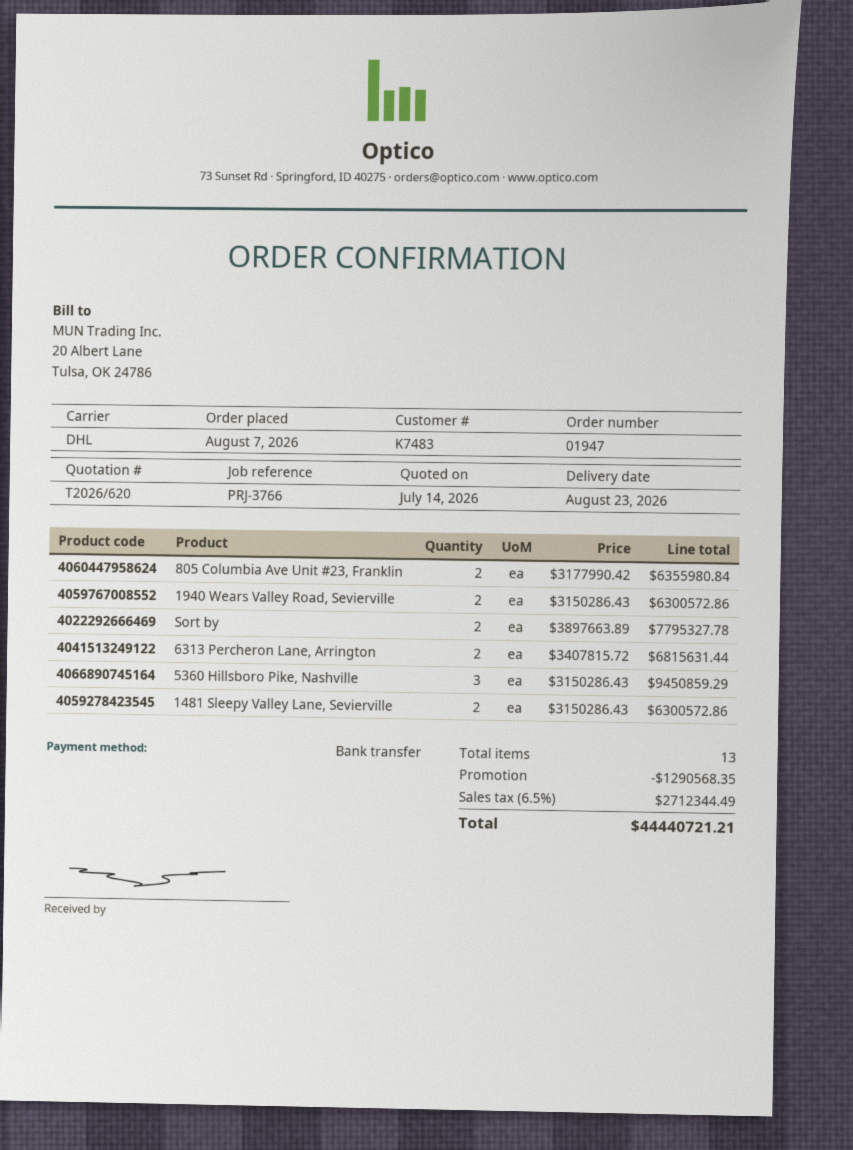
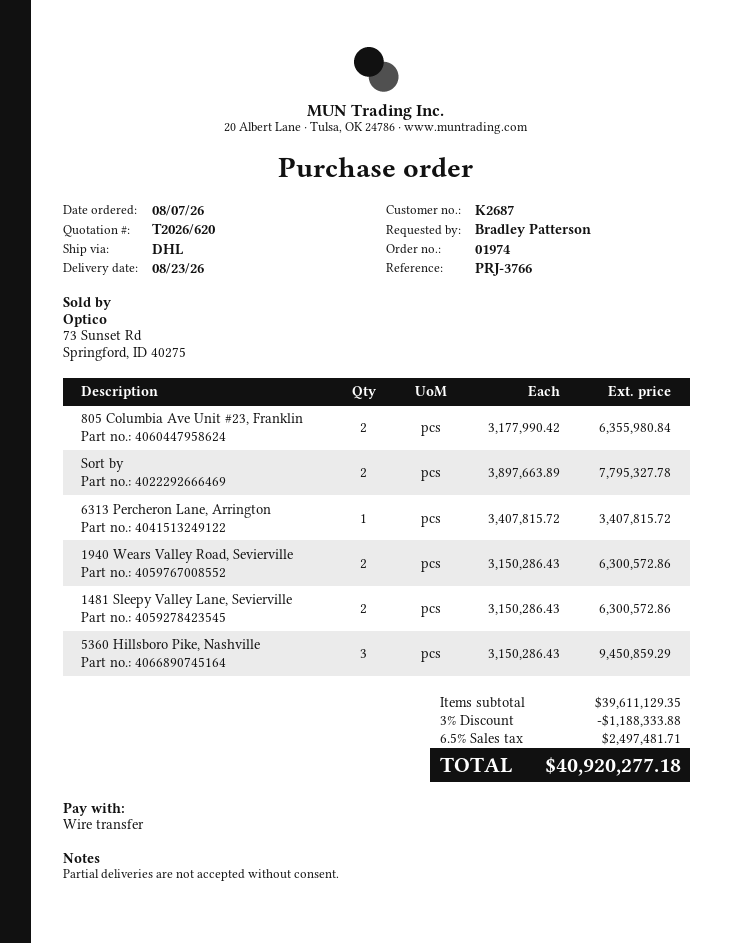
order number: 01947 -> 01974
customer number: K7483 -> K2687
6313 Percheron Lane, Arrington: 2 x 3407815.72 = 6815631.44 -> 1 x 3407815.72 = 3407815.72
discount: 1290568.35 -> 1188333.88
tax: 6.5% = 2712344.49 -> 6.5% = 2497481.71
total: 44440721.21 -> 40920277.18

